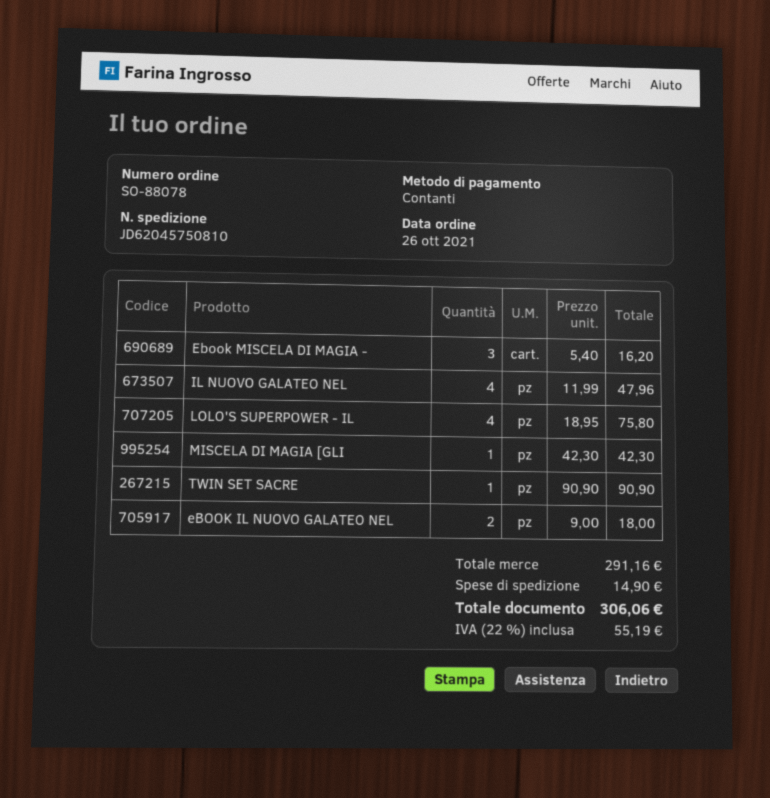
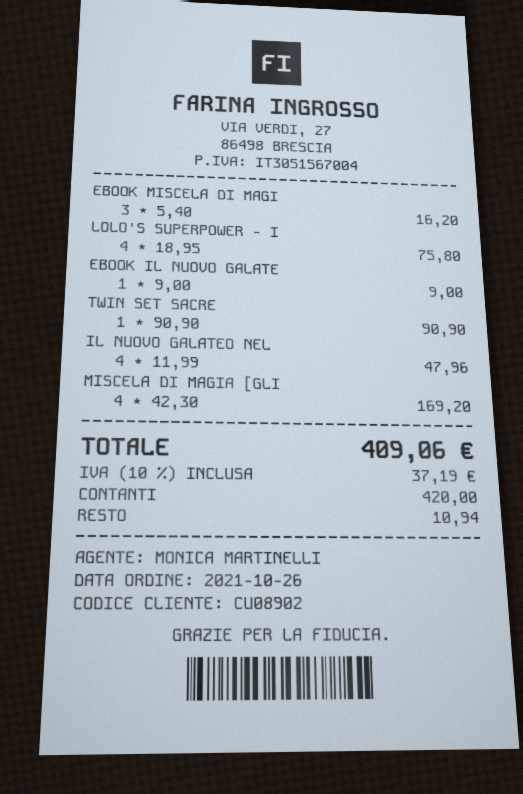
MISCELA DI MAGIA [GLI: 1 x 42.30 = 42.30 -> 4 x 42.30 = 169.20
eBOOK IL NUOVO GALATEO NEL: 2 x 9.00 = 18.00 -> 1 x 9.00 = 9.00
shipping: 14.90 -> none
tax: 22% = 55.19 -> 10% = 37.19
total: 306.06 -> 409.06

